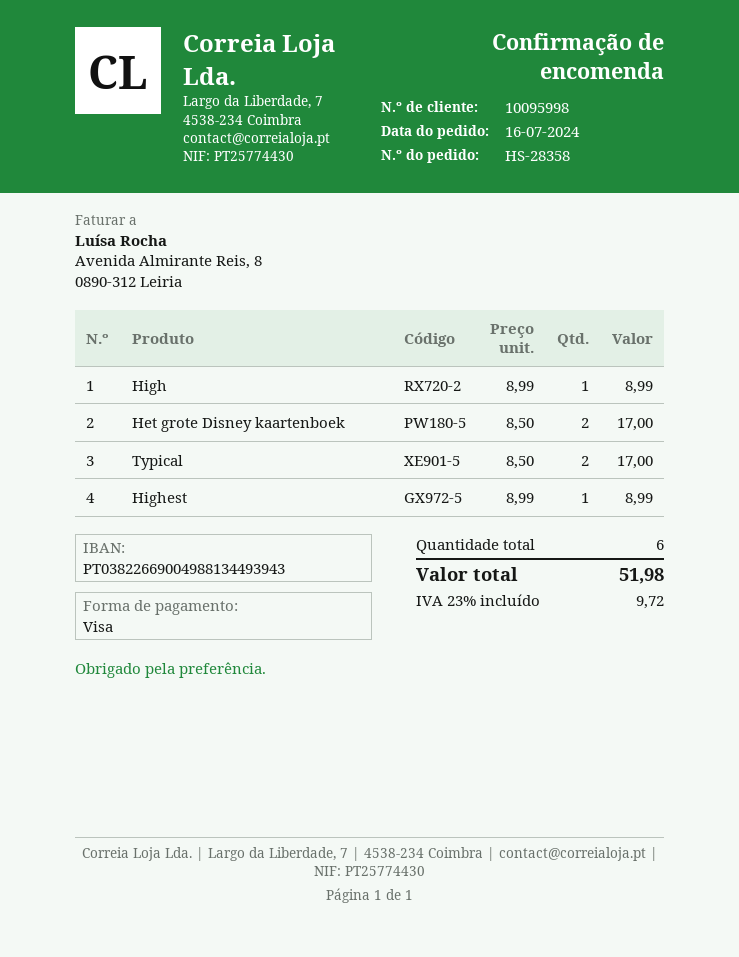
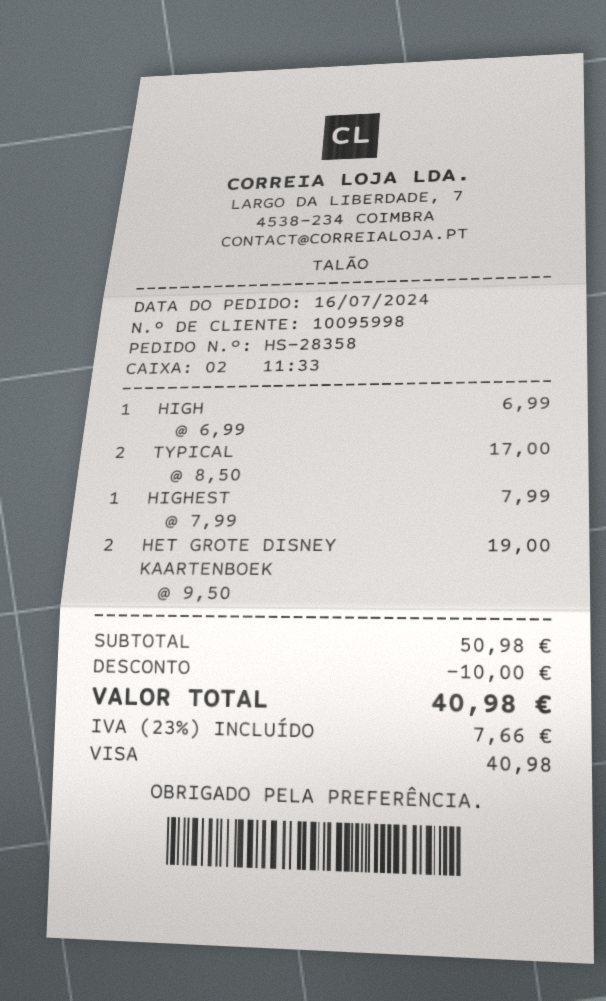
High: 1 x 8.99 = 8.99 -> 1 x 6.99 = 6.99
Het grote Disney kaartenboek: 2 x 8.50 = 17.00 -> 2 x 9.50 = 19.00
Highest: 1 x 8.99 = 8.99 -> 1 x 7.99 = 7.99
discount: none -> 10.00
tax: 23% = 9.72 -> 23% = 7.66
total: 51.98 -> 40.98

